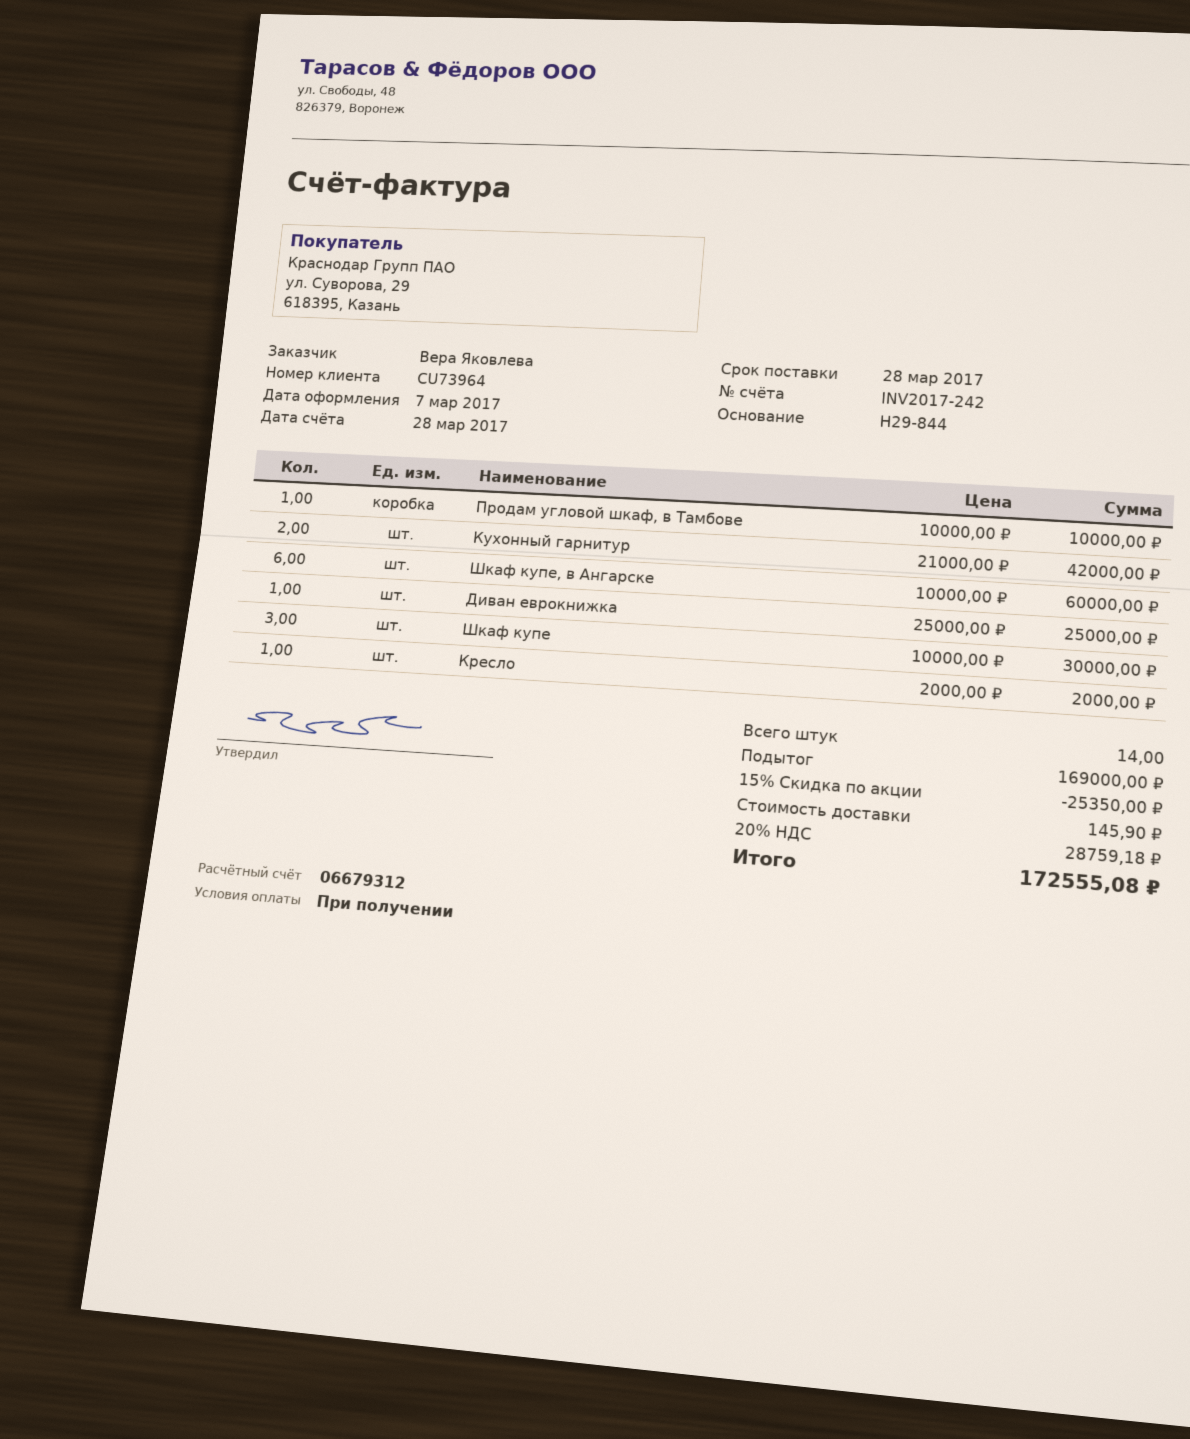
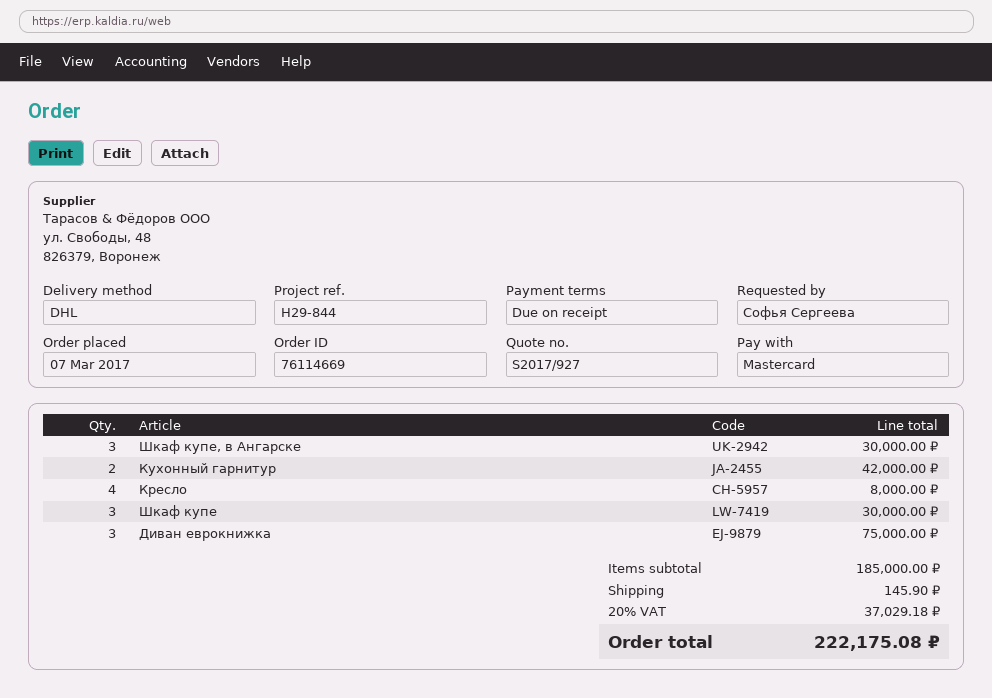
ordered by: Вера Яковлева -> Софья Сергеева
Продам угловой шкаф, в Тамбове: 1 for 10000.00 -> none
Шкаф купе, в Ангарске: 6 for 60000.00 -> 3 for 30000.00
Диван еврокнижка: 1 for 25000.00 -> 3 for 75000.00
Кресло: 1 for 2000.00 -> 4 for 8000.00
subtotal: 169000.00 -> 185000.00
discount: 15% = 25350.00 -> none
tax: 20% = 28759.18 -> 20% = 37029.18
total: 172555.08 -> 222175.08

